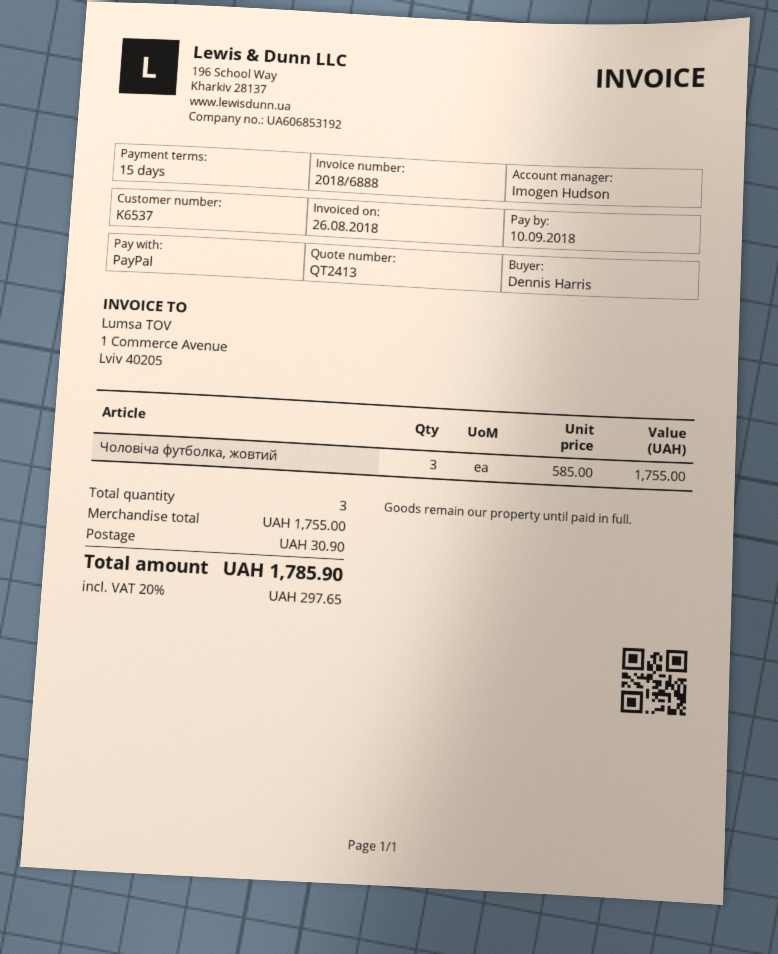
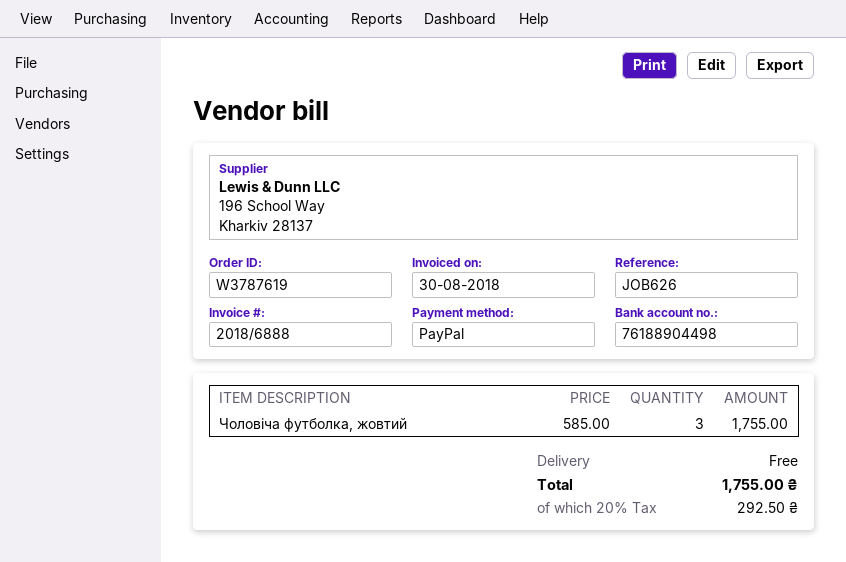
invoice date: 2018-08-26 -> 2018-08-30
shipping: 30.90 -> 0.00
tax: 20% = 297.65 -> 20% = 292.50
total: 1785.90 -> 1755.00

